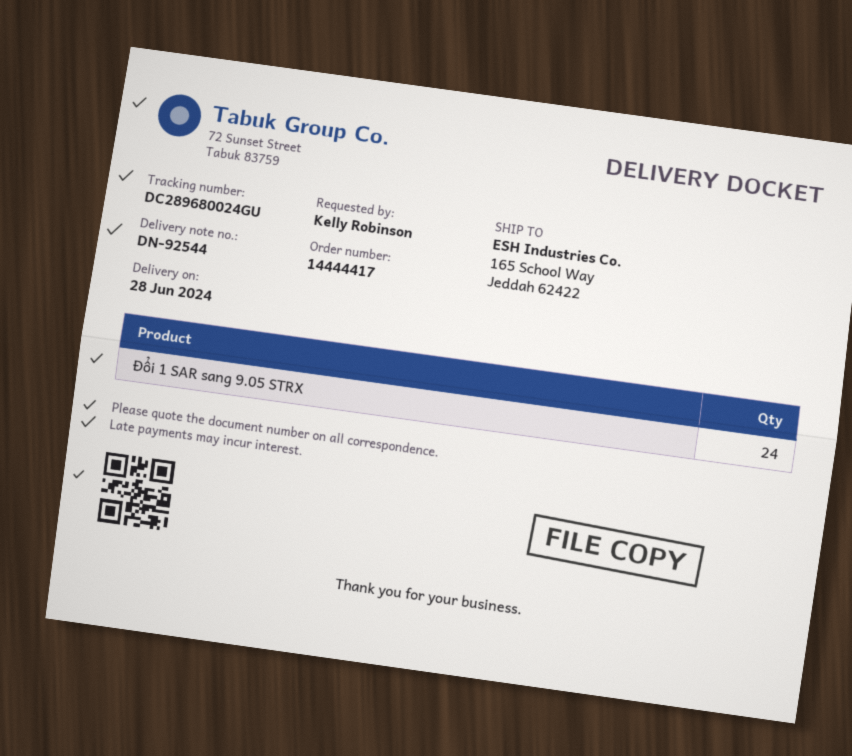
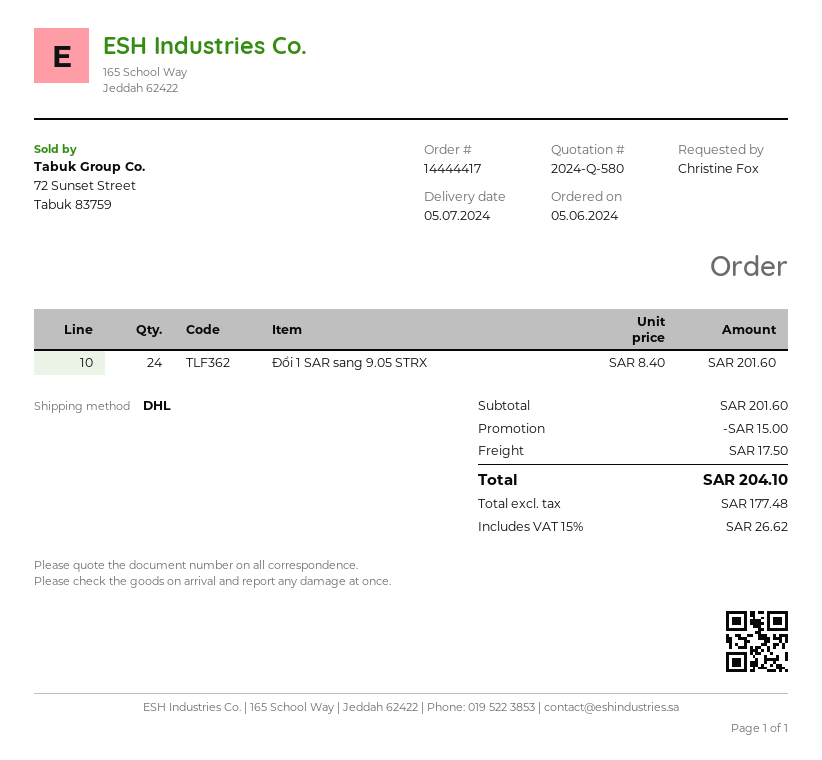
delivery date: 2024-06-28 -> 2024-07-05
ordered by: Kelly Robinson -> Christine Fox

